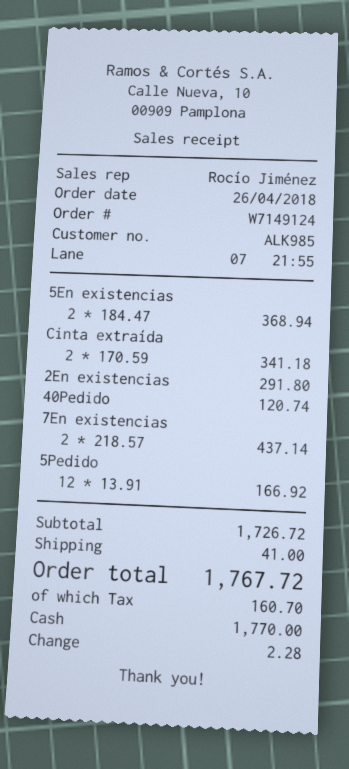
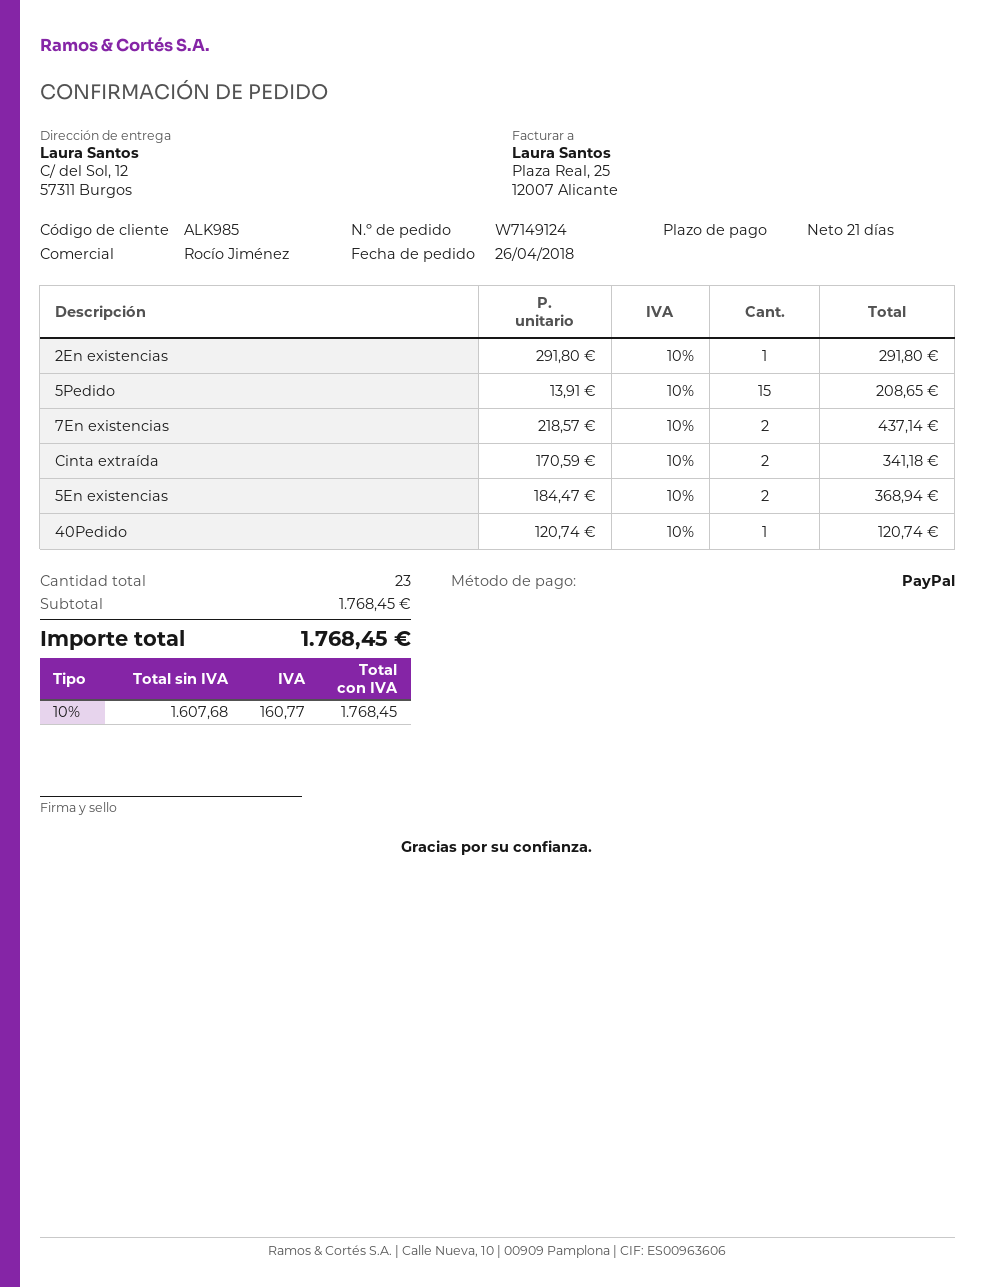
payment method: cash -> PayPal
5Pedido: 12 x 13.91 = 166.92 -> 15 x 13.91 = 208.65
subtotal: 1726.72 -> 1768.45
shipping: 41.00 -> none
tax: 160.70 -> 160.77
total: 1767.72 -> 1768.45

